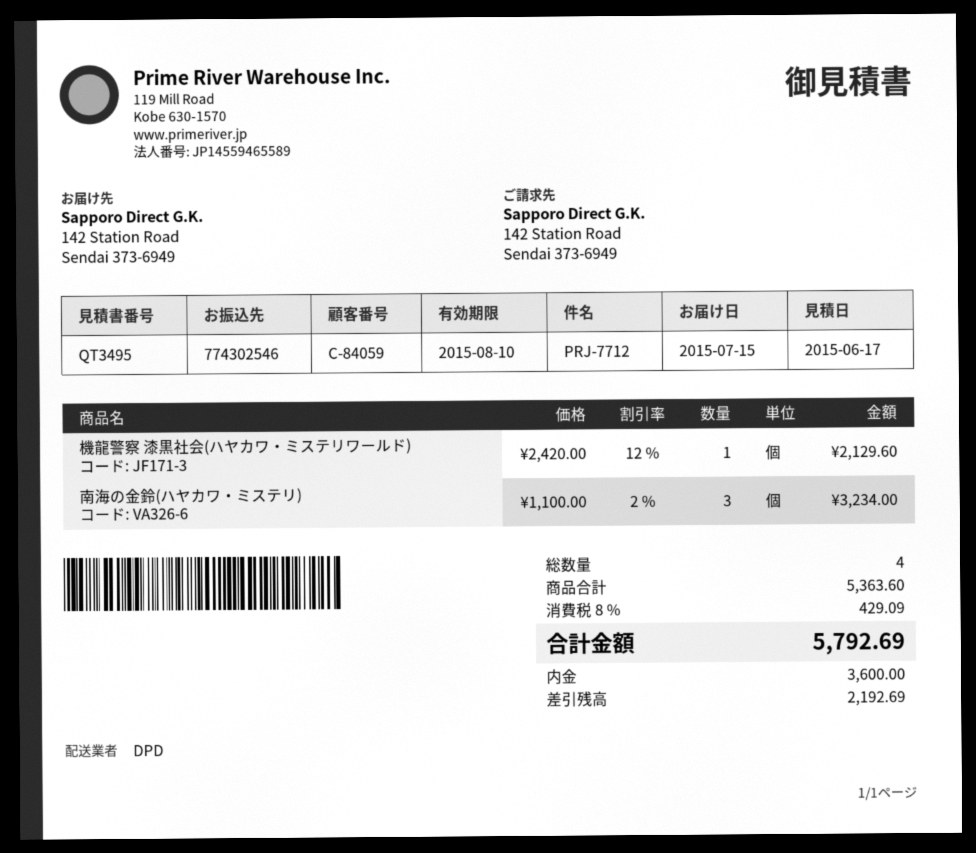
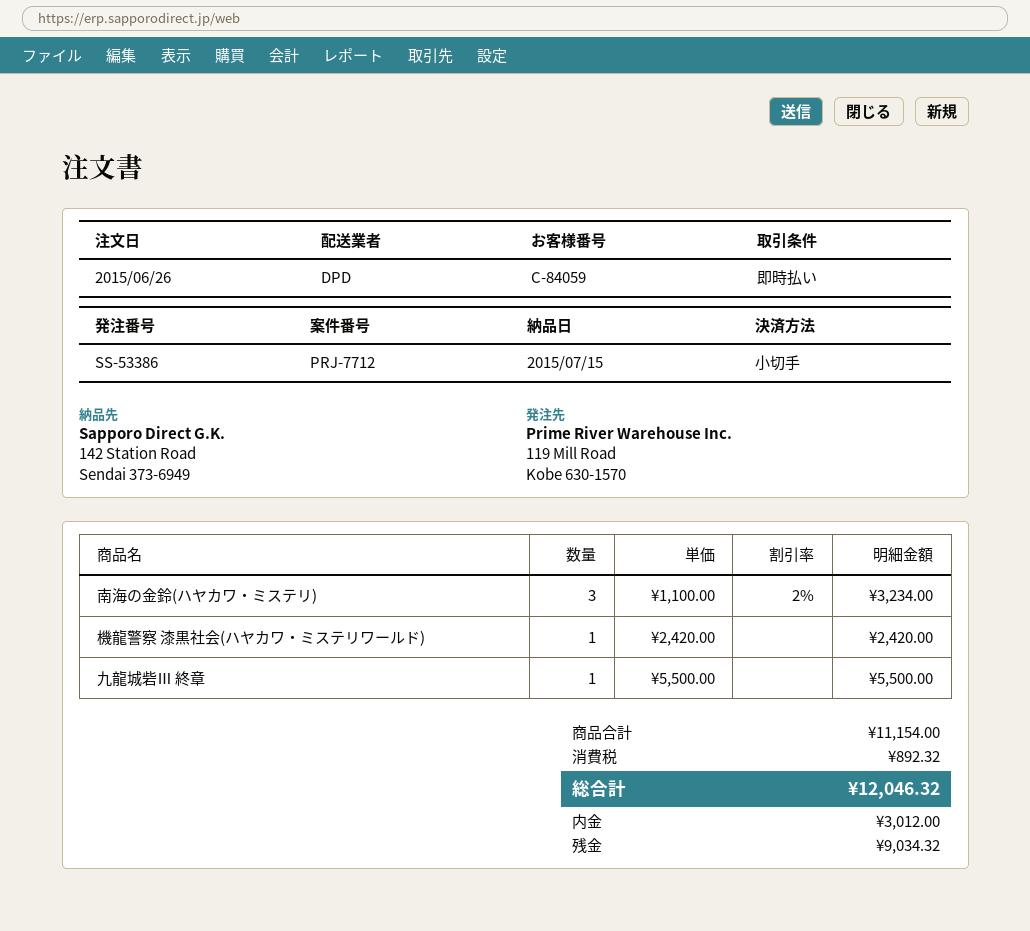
機龍警察 漆黒社会(ハヤカワ・ミステリワールド): 1 x 2420.00 - 12% = 2129.60 -> 1 x 2420.00 = 2420.00
九龍城砦Ⅲ 終章: none -> 1 x 5500.00 = 5500.00
subtotal: 5363.60 -> 11154.00
tax: 429.09 -> 892.32
total: 5792.69 -> 12046.32
deposit: 3600.00 -> 3012.00
balance: 2192.69 -> 9034.32

